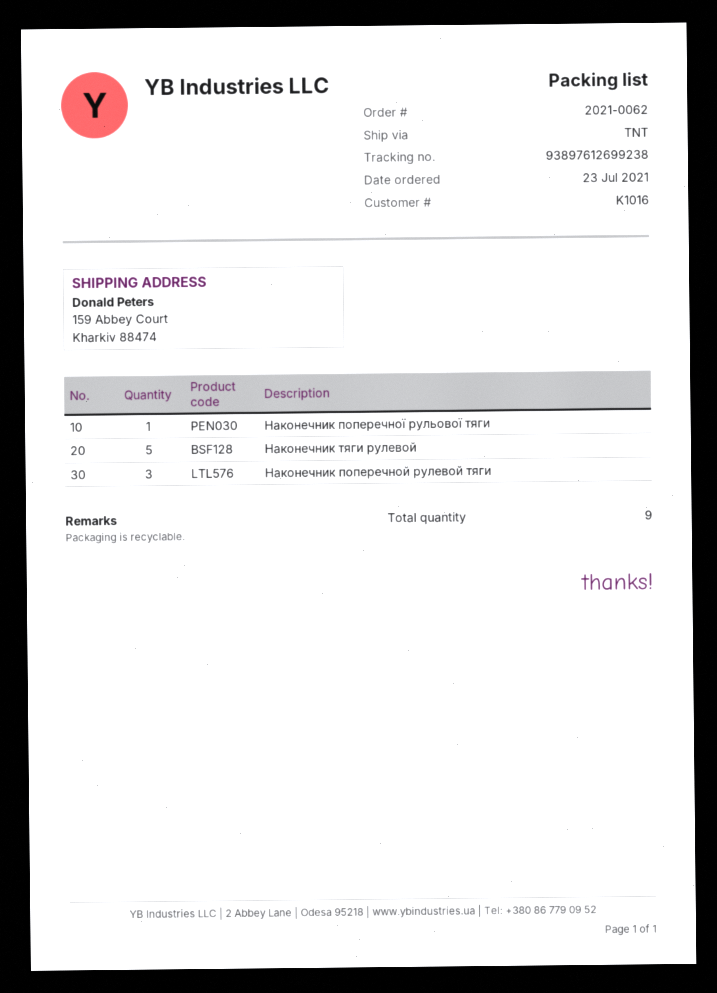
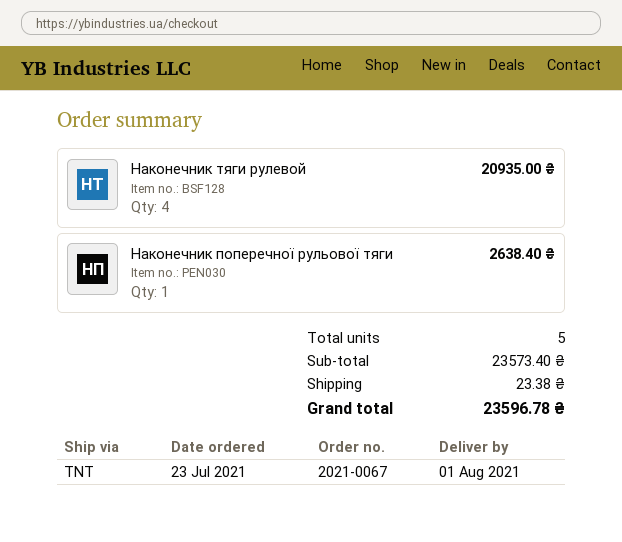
order number: 2021-0062 -> 2021-0067
Наконечник тяги рулевой: 5 -> 4
Наконечник поперечной рулевой тяги: 3 -> none
total quantity: 9 -> 5

